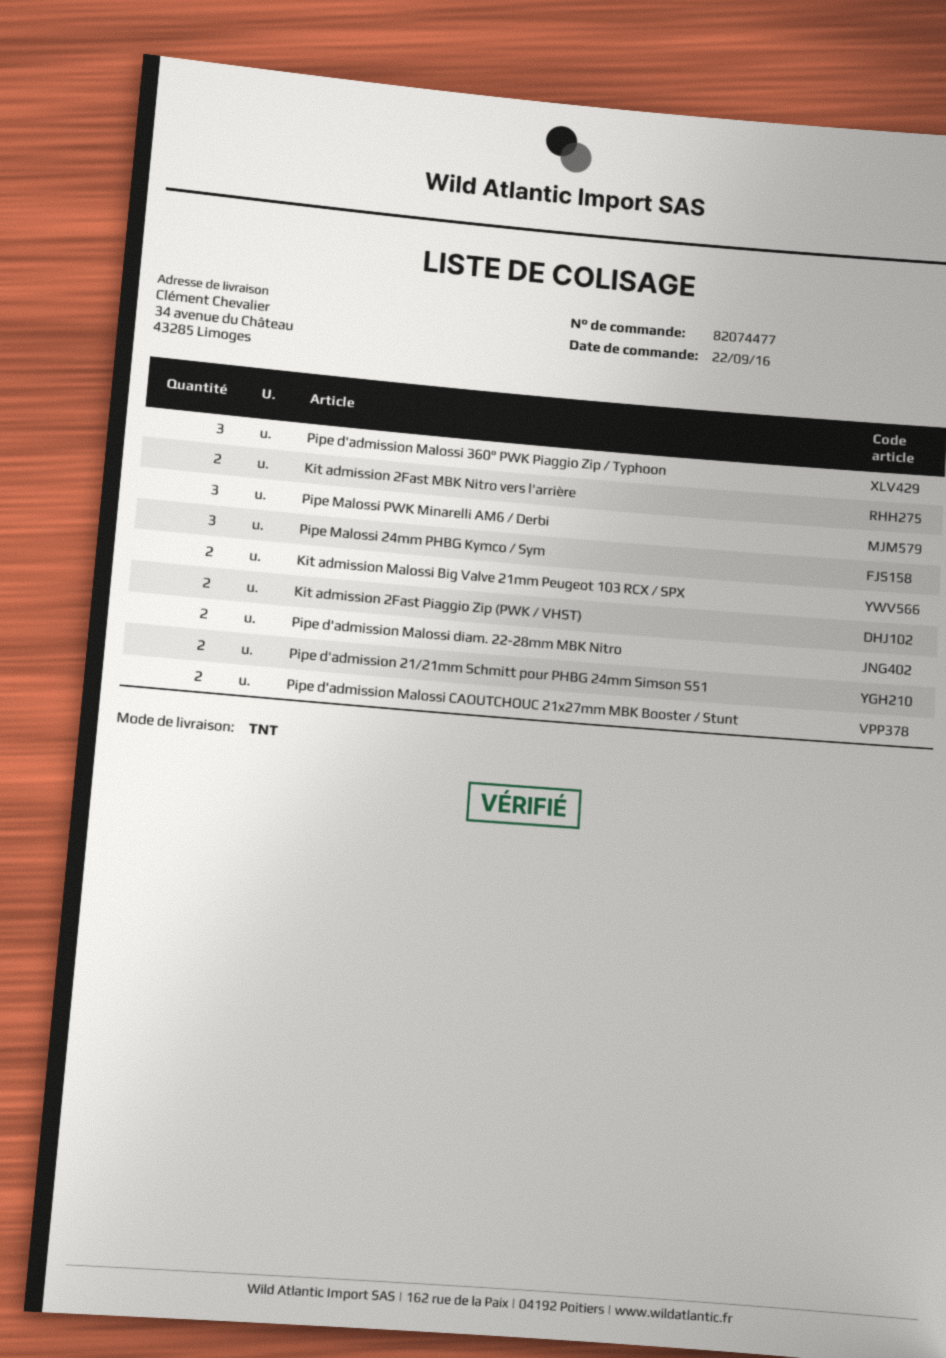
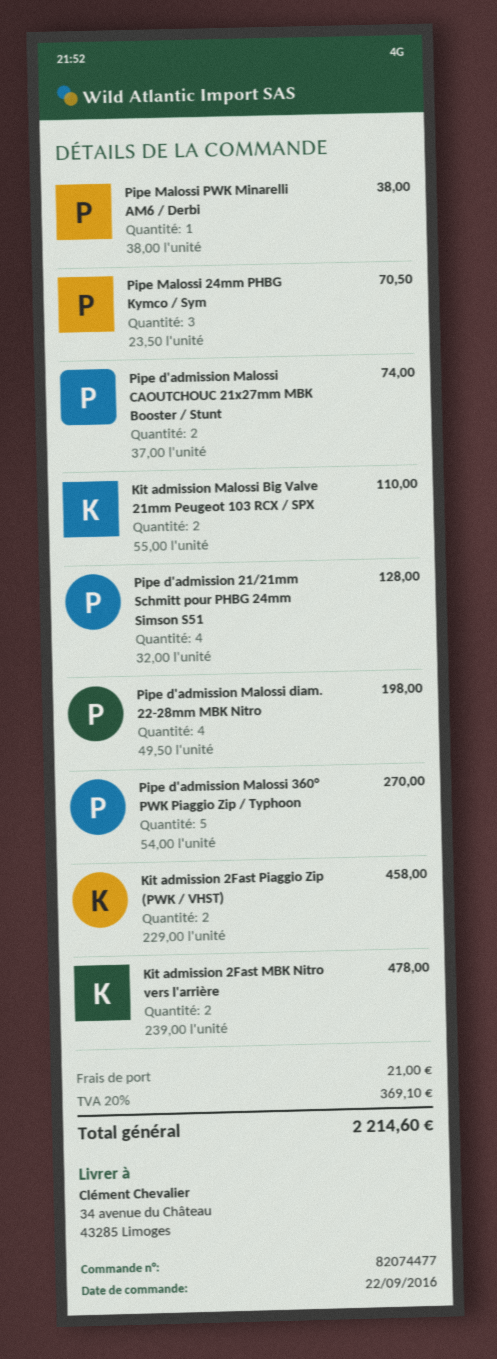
Pipe d'admission Malossi 360° PWK Piaggio Zip / Typhoon: 3 -> 5
Pipe Malossi PWK Minarelli AM6 / Derbi: 3 -> 1
Pipe d'admission Malossi diam. 22-28mm MBK Nitro: 2 -> 4
Pipe d'admission 21/21mm Schmitt pour PHBG 24mm Simson S51: 2 -> 4

